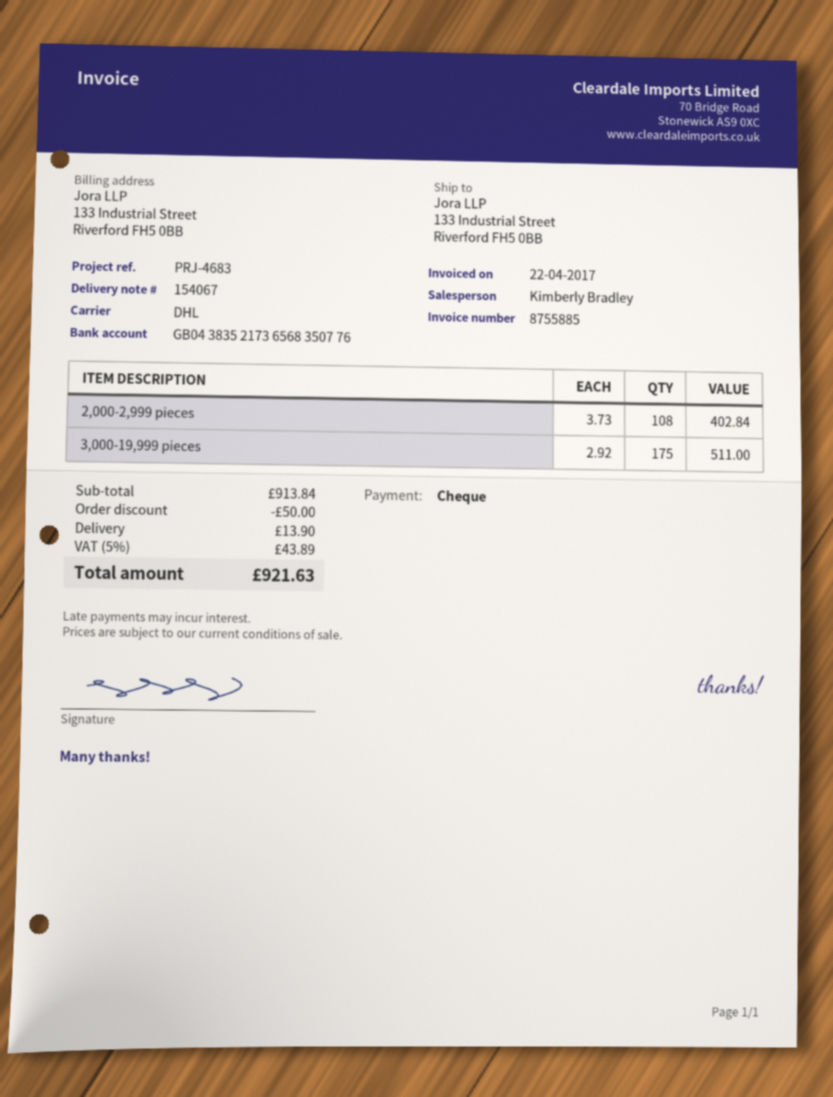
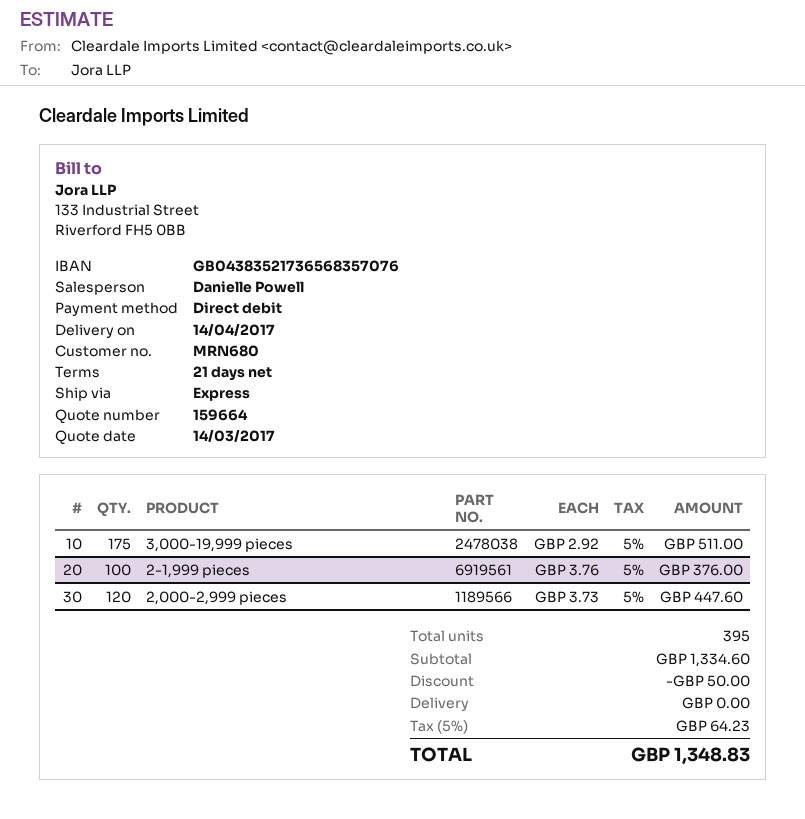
sales rep: Kimberly Bradley -> Danielle Powell
payment method: cheque -> direct debit
bank account: GB04383521736568350776 -> GB04383521736568357076
shipping method: DHL -> express
2,000-2,999 pieces: 108 x 3.73 = 402.84 -> 120 x 3.73 = 447.60
2-1,999 pieces: none -> 100 x 3.76 = 376.00
subtotal: 913.84 -> 1334.60
shipping: 13.90 -> 0.00
tax: 5% = 43.89 -> 5% = 64.23
total: 921.63 -> 1348.83

